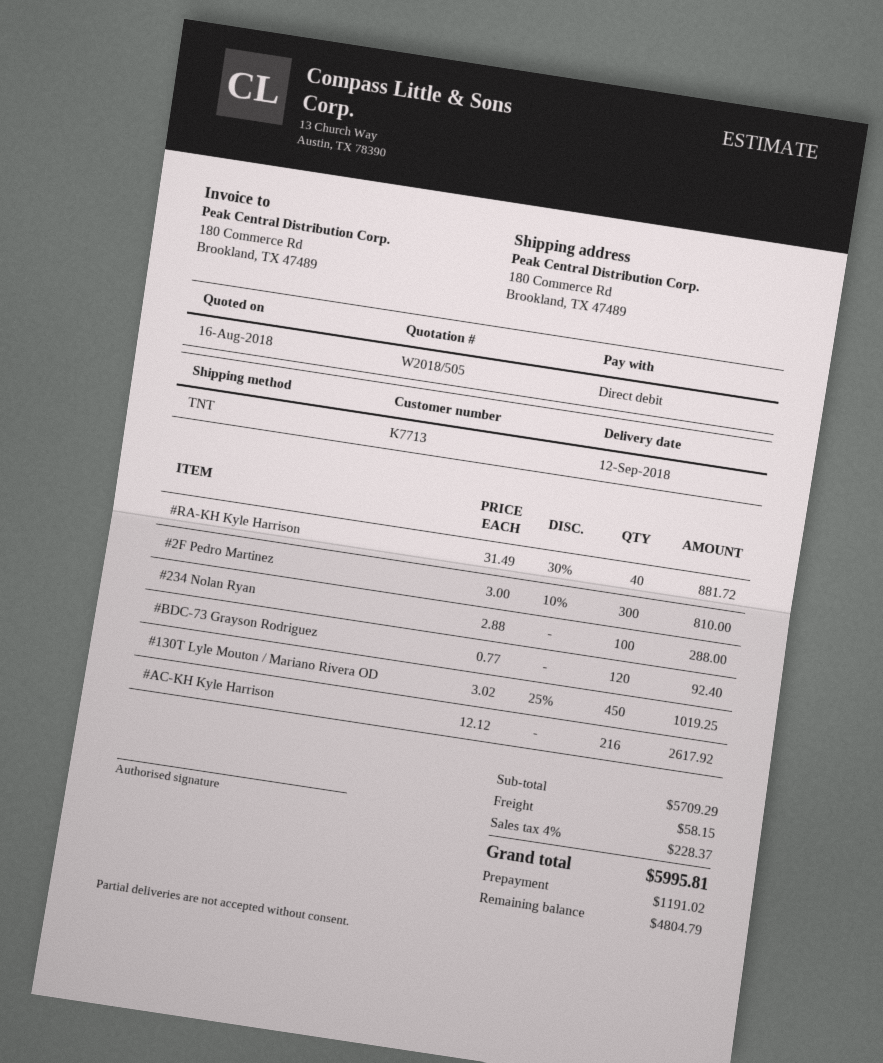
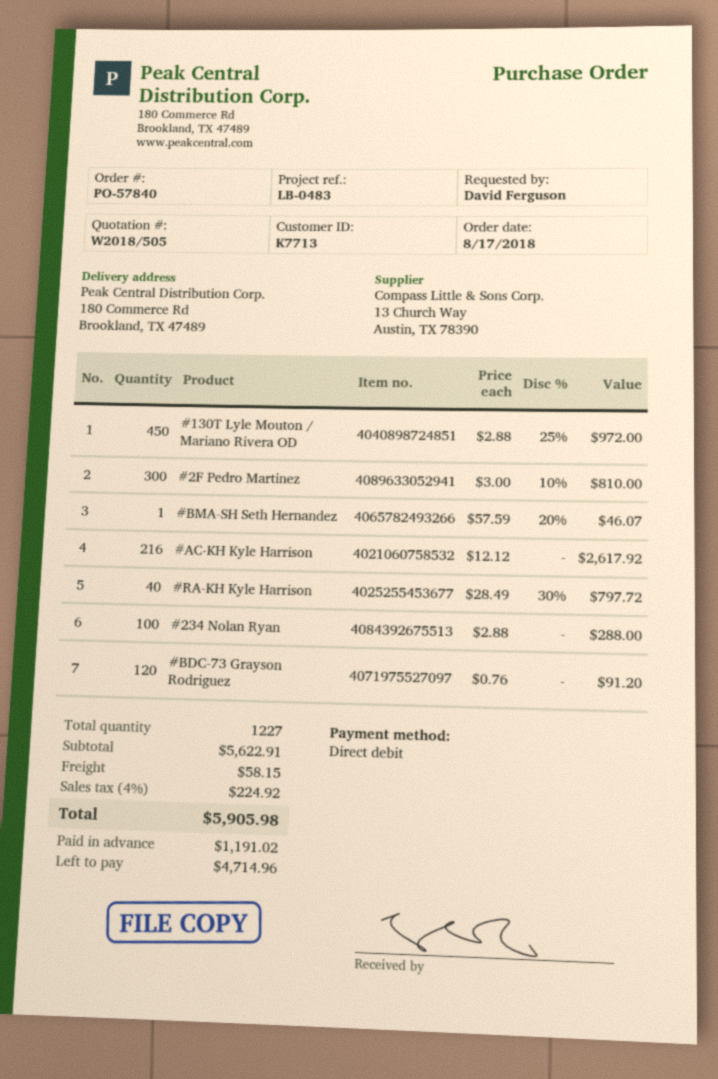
#RA-KH Kyle Harrison: 40 x 31.49 - 30% = 881.72 -> 40 x 28.49 - 30% = 797.72
#BDC-73 Grayson Rodriguez: 120 x 0.77 = 92.40 -> 120 x 0.76 = 91.20
#130T Lyle Mouton / Mariano Rivera OD: 450 x 3.02 - 25% = 1019.25 -> 450 x 2.88 - 25% = 972.00
#BMA-SH Seth Hernandez: none -> 1 x 57.59 - 20% = 46.07
subtotal: 5709.29 -> 5622.91
tax: 4% = 228.37 -> 4% = 224.92
total: 5995.81 -> 5905.98
balance: 4804.79 -> 4714.96

